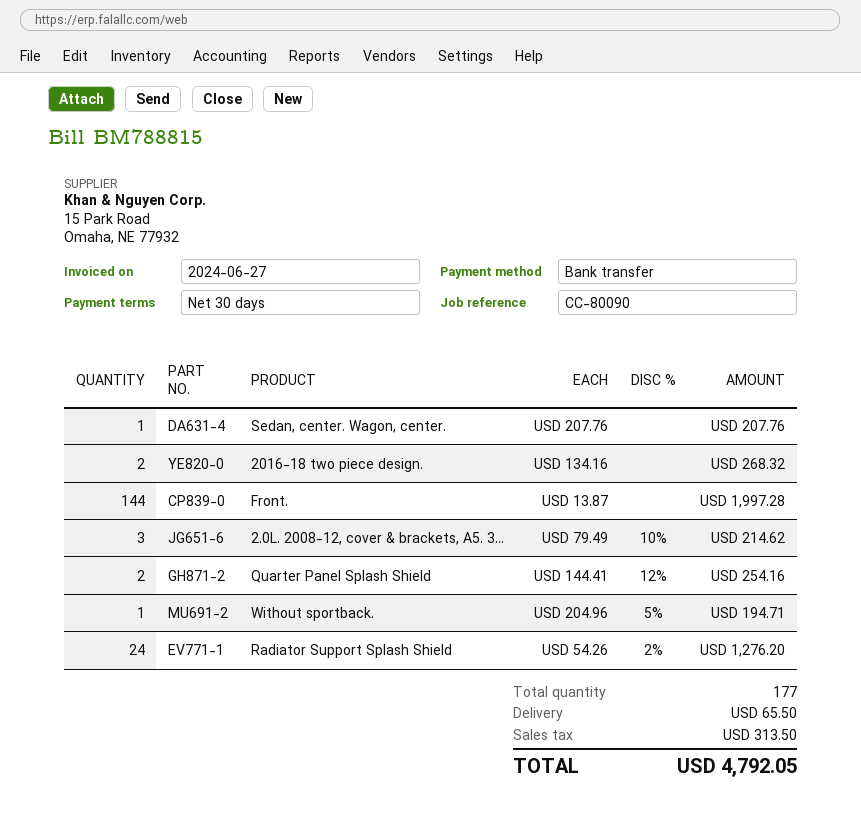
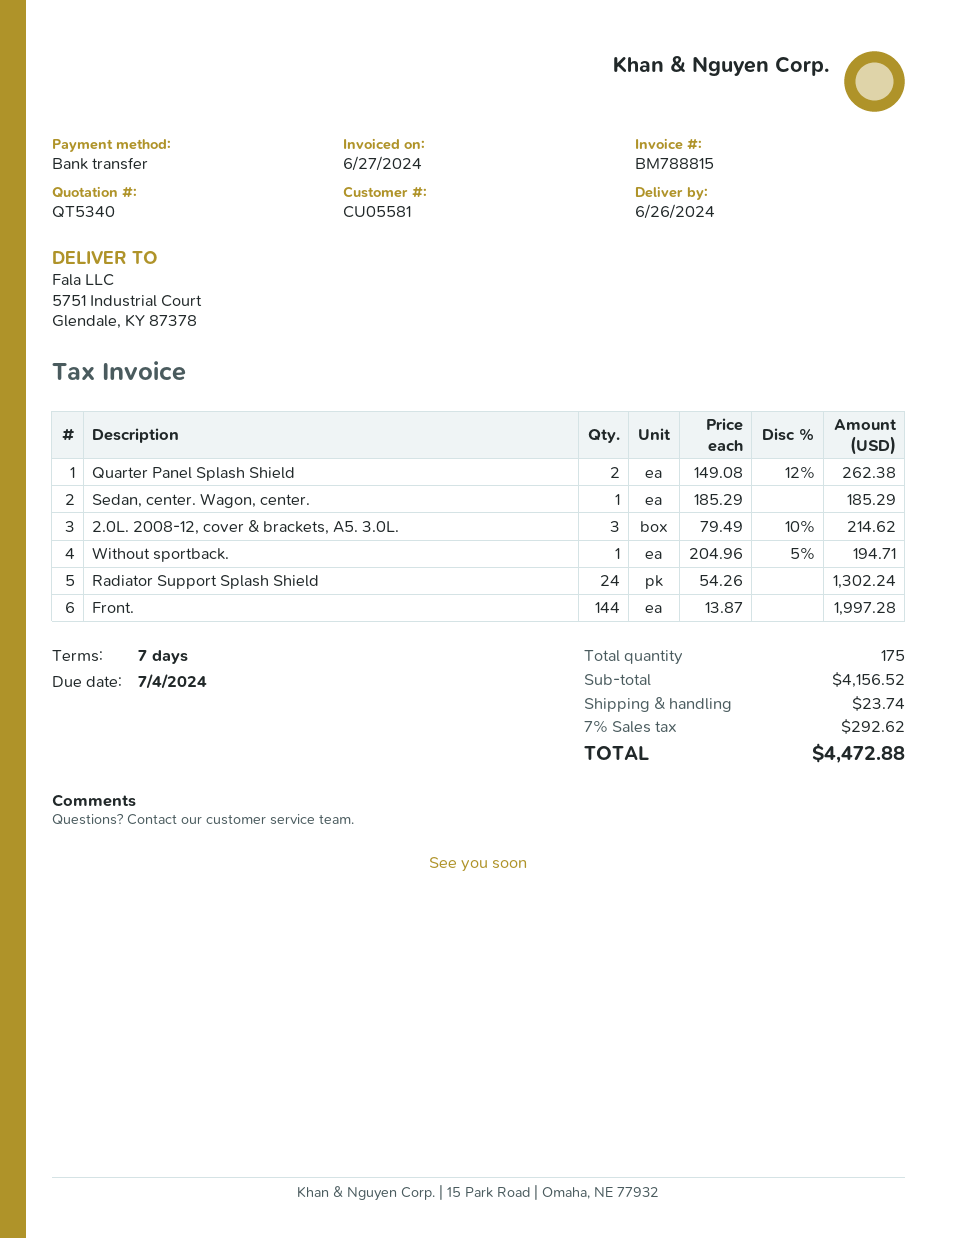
payment terms: 30 days -> 7 days
Sedan, center. Wagon, center.: 1 x 207.76 = 207.76 -> 1 x 185.29 = 185.29
2016-18 two piece design.: 2 x 134.16 = 268.32 -> none
Quarter Panel Splash Shield: 2 x 144.41 - 12% = 254.16 -> 2 x 149.08 - 12% = 262.38
Radiator Support Splash Shield: 24 x 54.26 - 2% = 1276.20 -> 24 x 54.26 = 1302.24
total quantity: 177 -> 175
shipping: 65.50 -> 23.74
tax: 313.50 -> 292.62
total: 4792.05 -> 4472.88

